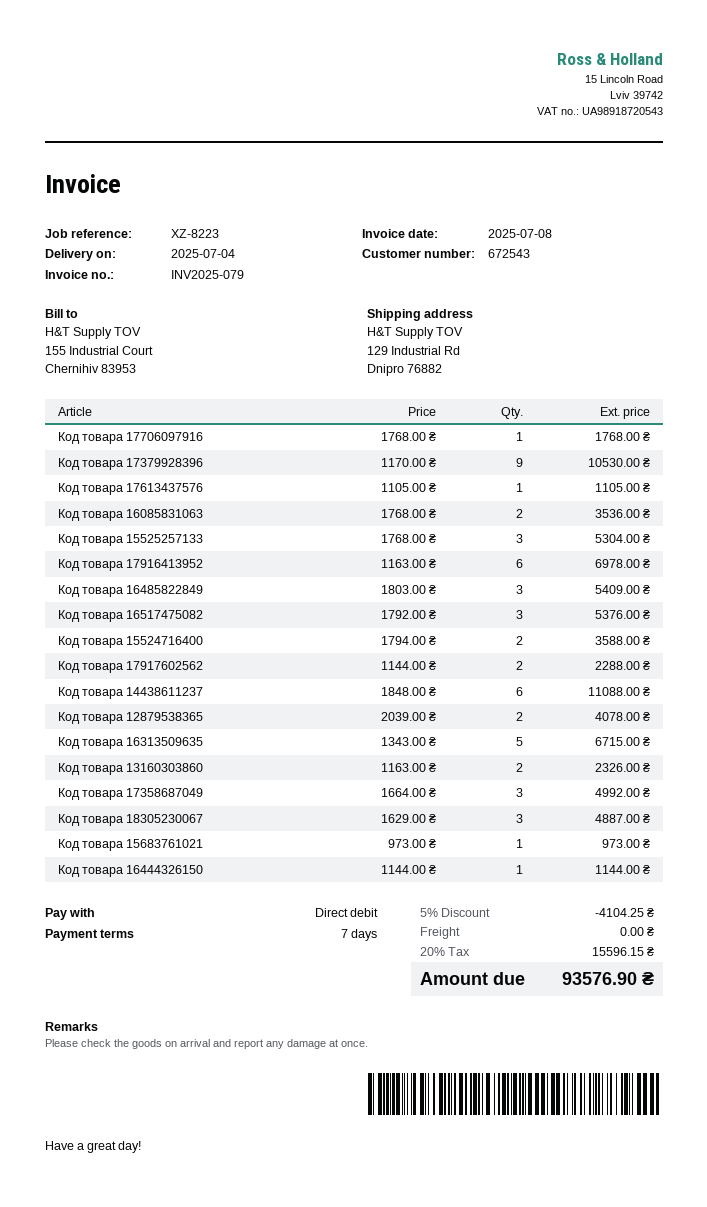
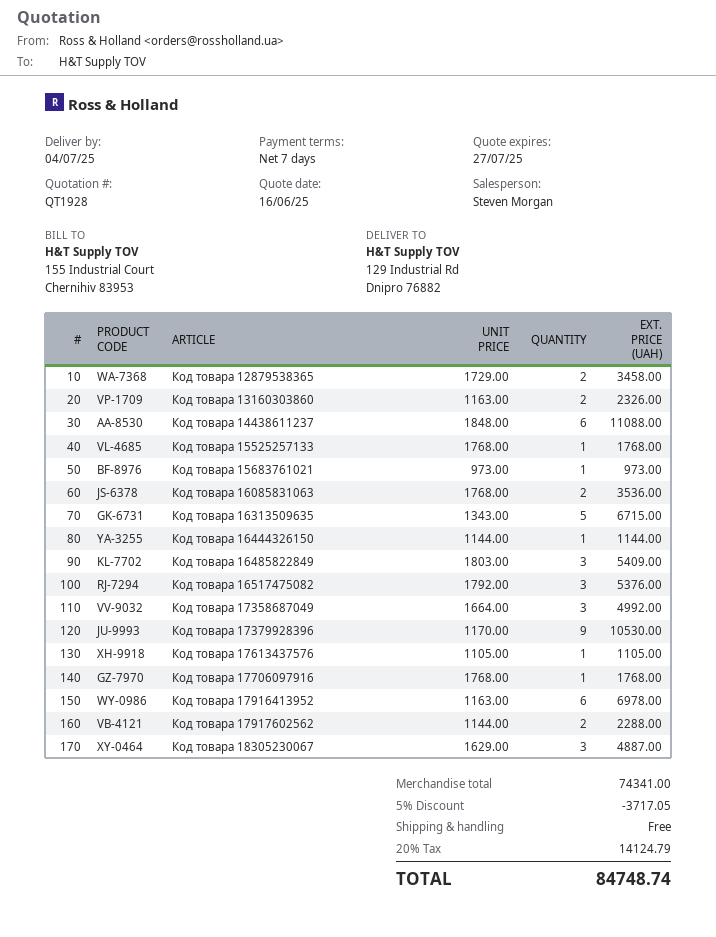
Код товара 15525257133: 3 x 1768.00 = 5304.00 -> 1 x 1768.00 = 1768.00
Код товара 15524716400: 2 x 1794.00 = 3588.00 -> none
Код товара 12879538365: 2 x 2039.00 = 4078.00 -> 2 x 1729.00 = 3458.00
discount: 5% = 4104.25 -> 5% = 3717.05
tax: 20% = 15596.15 -> 20% = 14124.79
total: 93576.90 -> 84748.74

